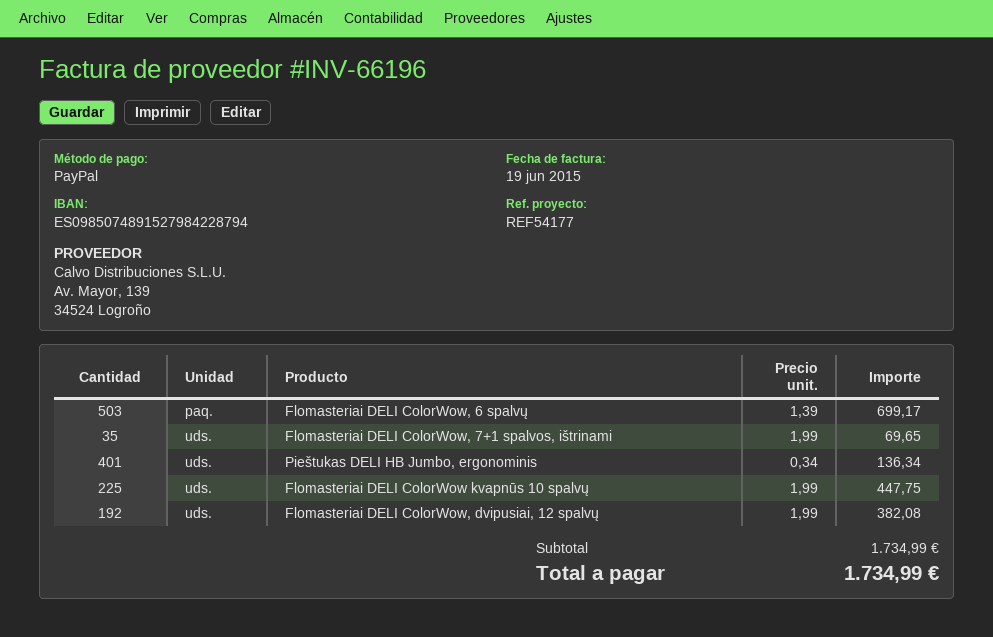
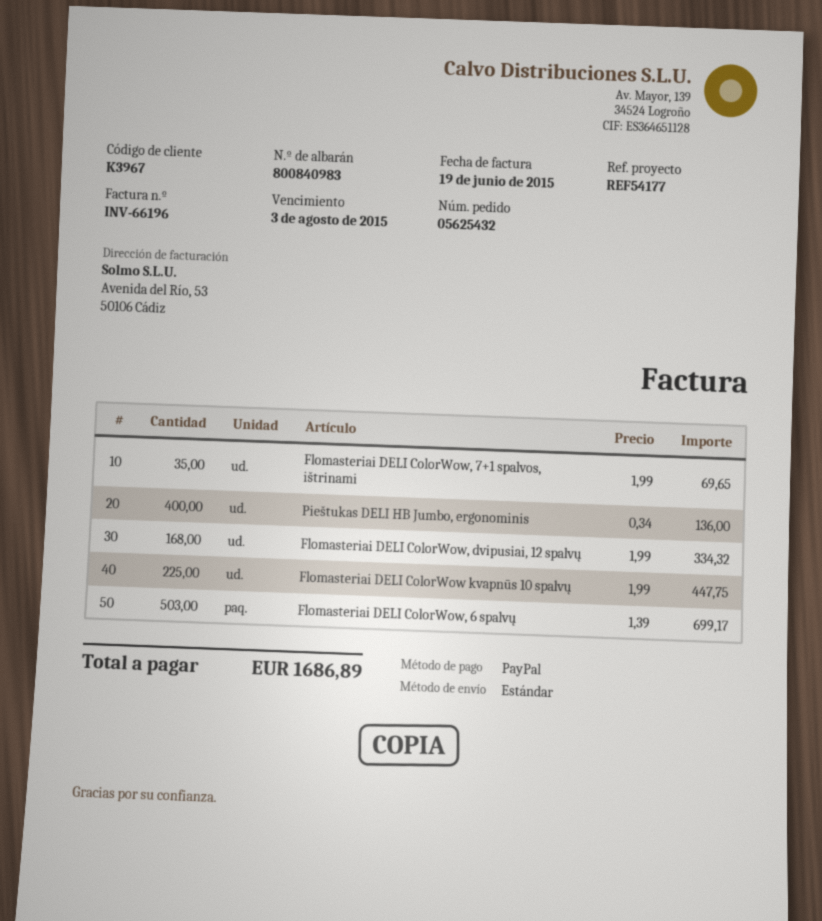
Pieštukas DELI HB Jumbo, ergonominis: 401 x 0.34 = 136.34 -> 400 x 0.34 = 136.00
Flomasteriai DELI ColorWow, dvipusiai, 12 spalvų: 192 x 1.99 = 382.08 -> 168 x 1.99 = 334.32
total: 1734.99 -> 1686.89

